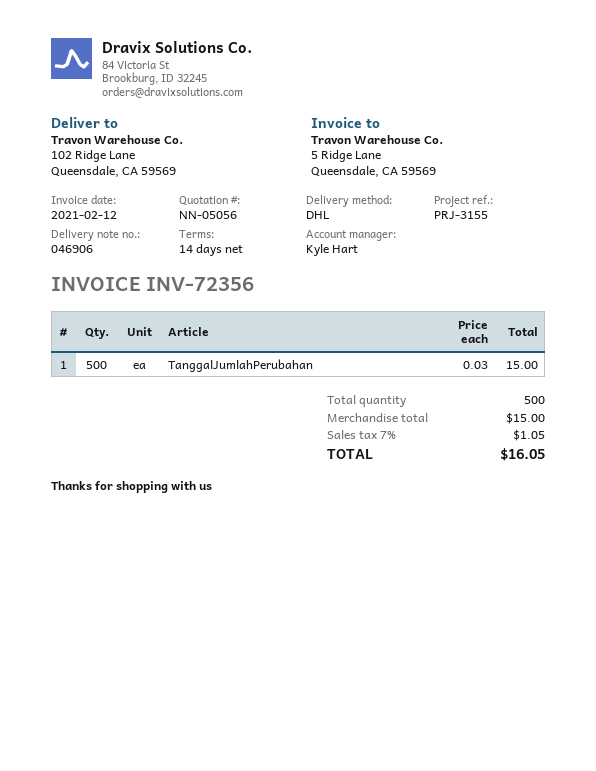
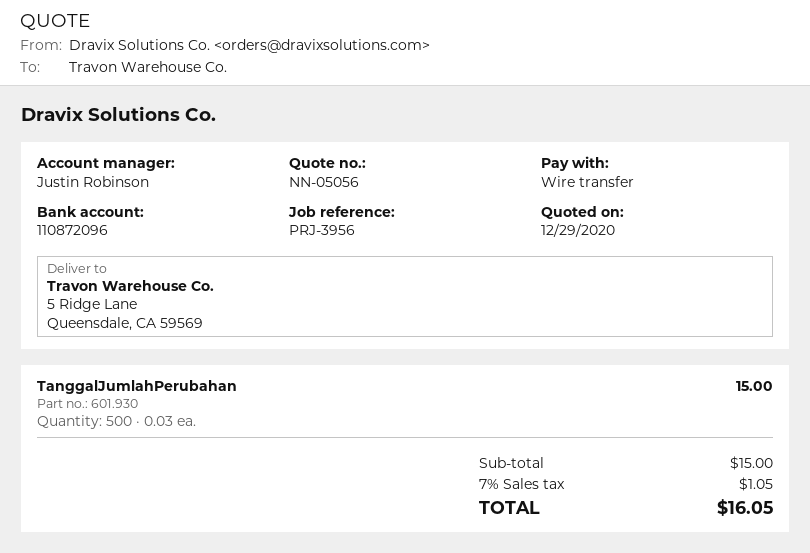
reference: PRJ-3155 -> PRJ-3956
sales rep: Kyle Hart -> Justin Robinson
ship to: 102 Ridge Lane, Queensdale, CA 59569 -> 5 Ridge Lane, Queensdale, CA 59569

